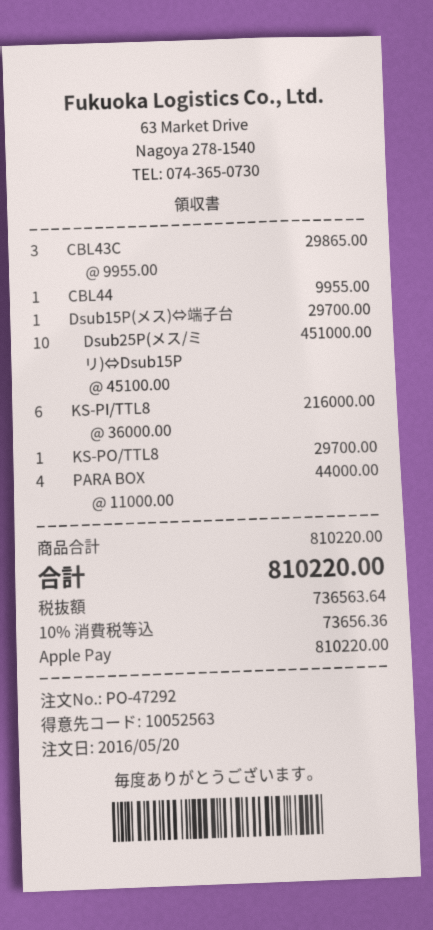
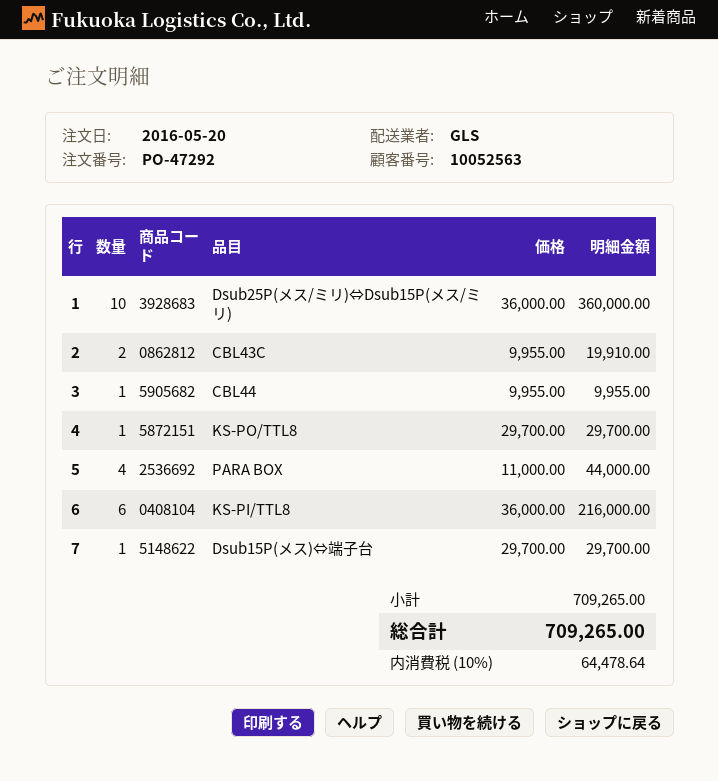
CBL43C: 3 x 9955.00 = 29865.00 -> 2 x 9955.00 = 19910.00
Dsub25P(メス/ミリ)⇔Dsub15P: 10 x 45100.00 = 451000.00 -> 10 x 36000.00 = 360000.00
subtotal: 810220.00 -> 709265.00
tax: 10% = 73656.36 -> 10% = 64478.64
total: 810220.00 -> 709265.00

